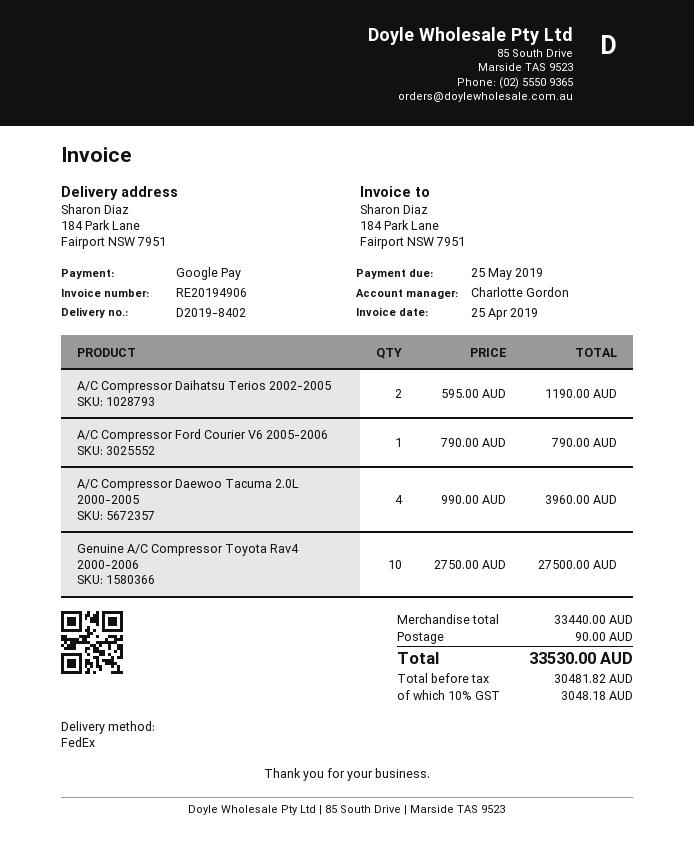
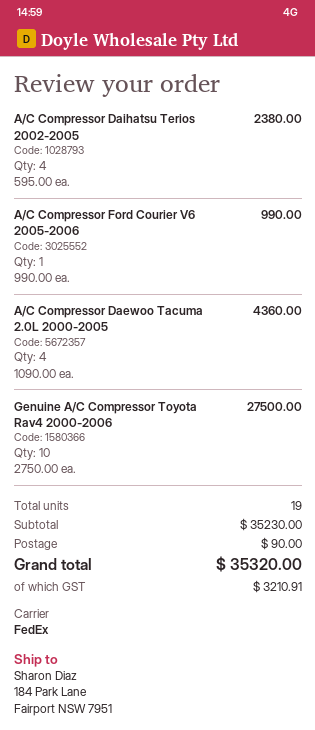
A/C Compressor Daihatsu Terios 2002-2005: 2 x 595.00 = 1190.00 -> 4 x 595.00 = 2380.00
A/C Compressor Ford Courier V6 2005-2006: 1 x 790.00 = 790.00 -> 1 x 990.00 = 990.00
A/C Compressor Daewoo Tacuma 2.0L 2000-2005: 4 x 990.00 = 3960.00 -> 4 x 1090.00 = 4360.00
subtotal: 33440.00 -> 35230.00
tax: 3048.18 -> 3210.91
total: 33530.00 -> 35320.00

